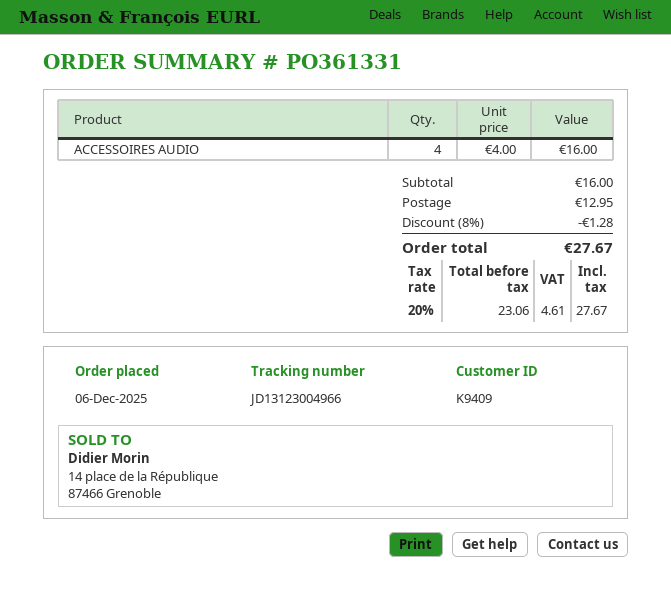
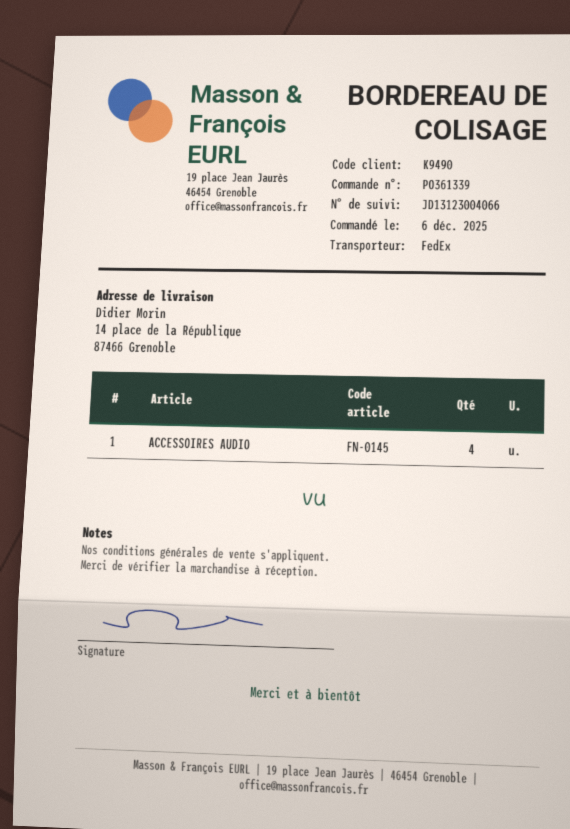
order number: PO361331 -> PO361339
customer number: K9409 -> K9490
tracking number: JD13123004966 -> JD13123004066

